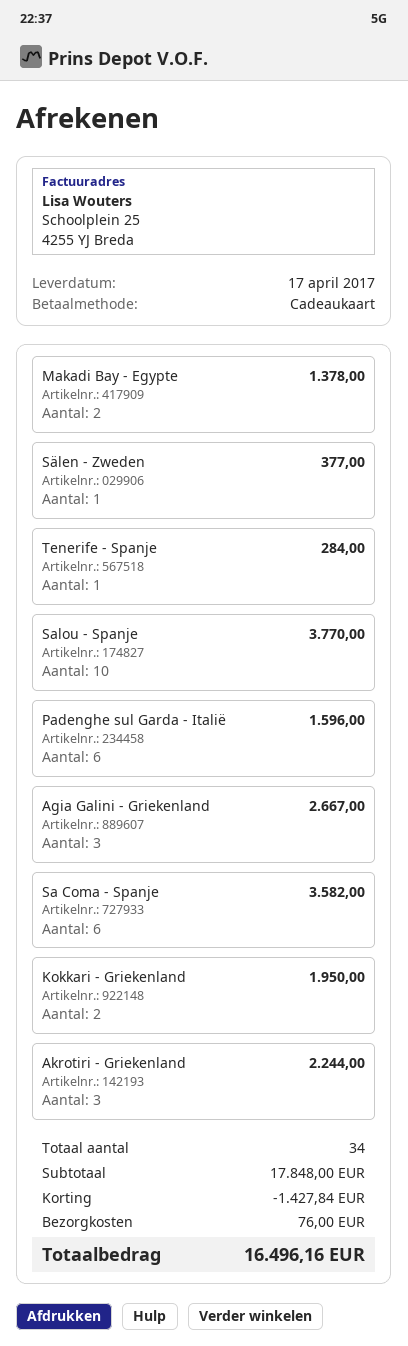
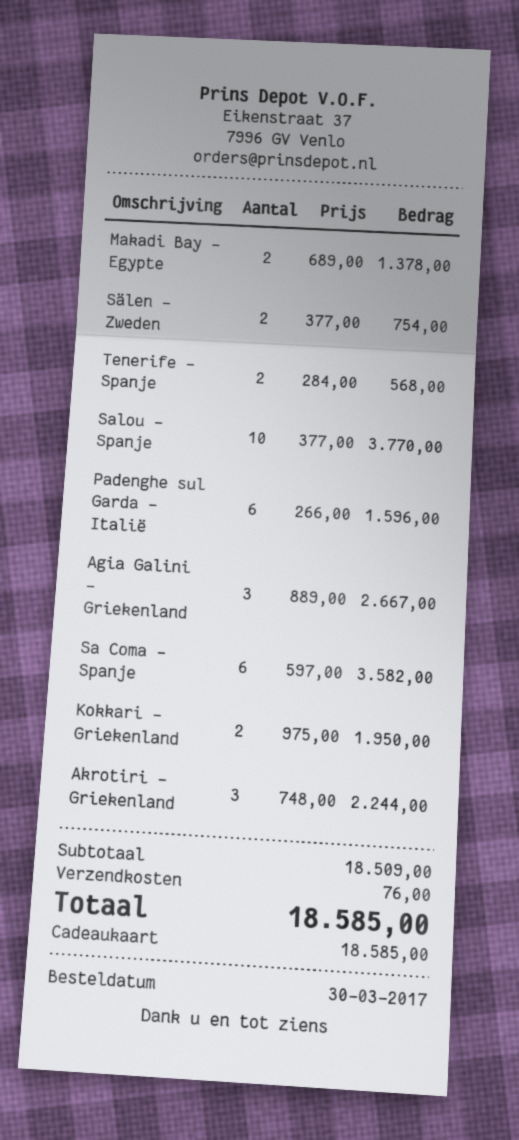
Sälen - Zweden: 1 for 377.00 -> 2 for 754.00
Tenerife - Spanje: 1 for 284.00 -> 2 for 568.00
subtotal: 17848.00 -> 18509.00
discount: 1427.84 -> none
total: 16496.16 -> 18585.00

